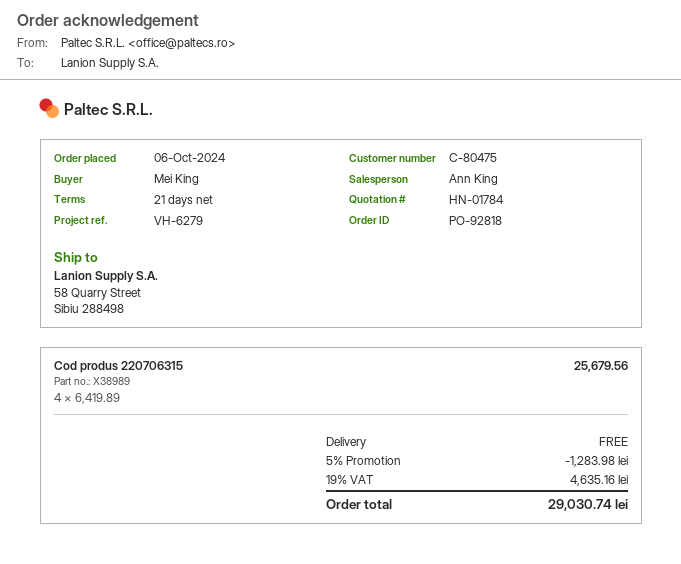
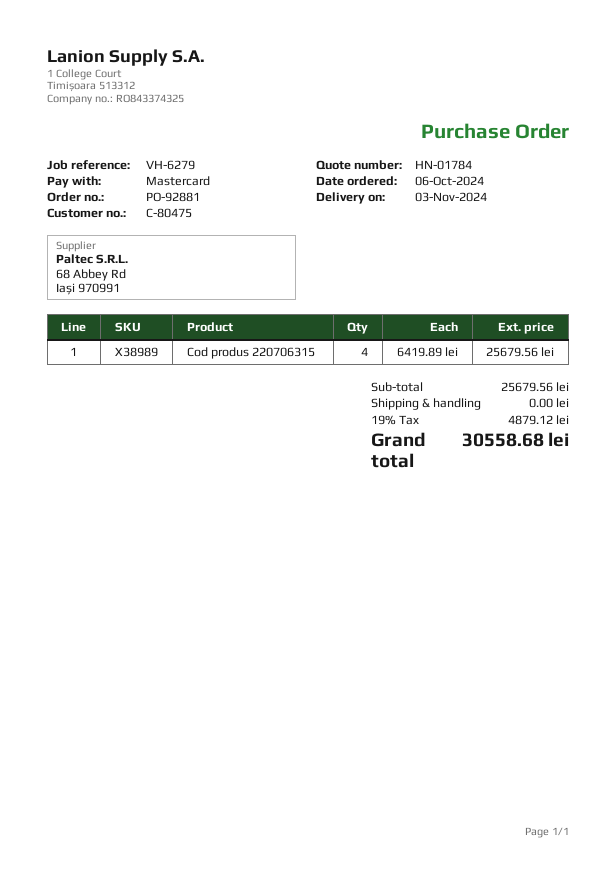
order number: PO-92818 -> PO-92881
discount: 5% = 1283.98 -> none
tax: 19% = 4635.16 -> 19% = 4879.12
total: 29030.74 -> 30558.68

